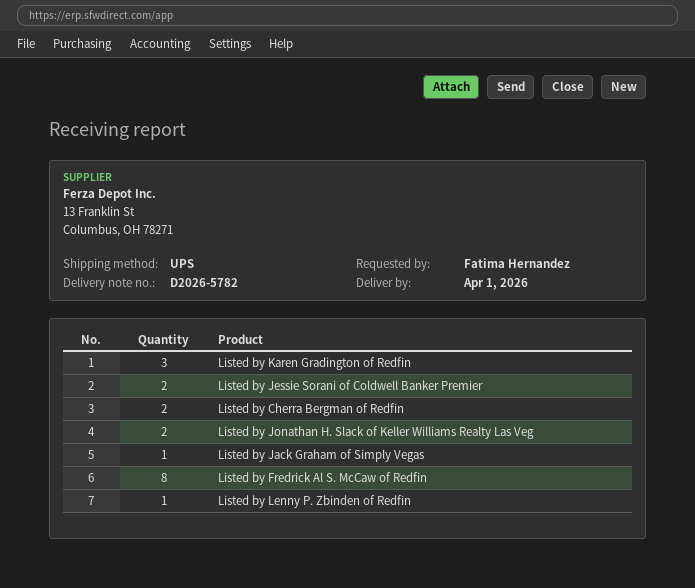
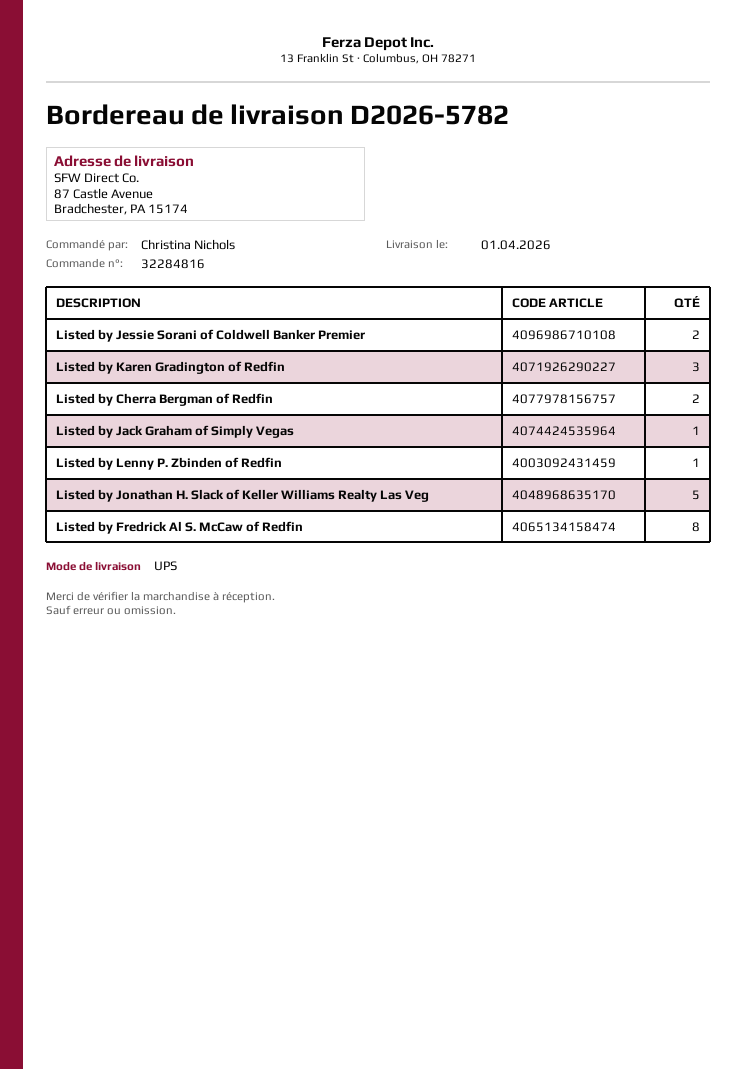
ordered by: Fatima Hernandez -> Christina Nichols
Listed by Jonathan H. Slack of Keller Williams Realty Las Veg: 2 -> 5

